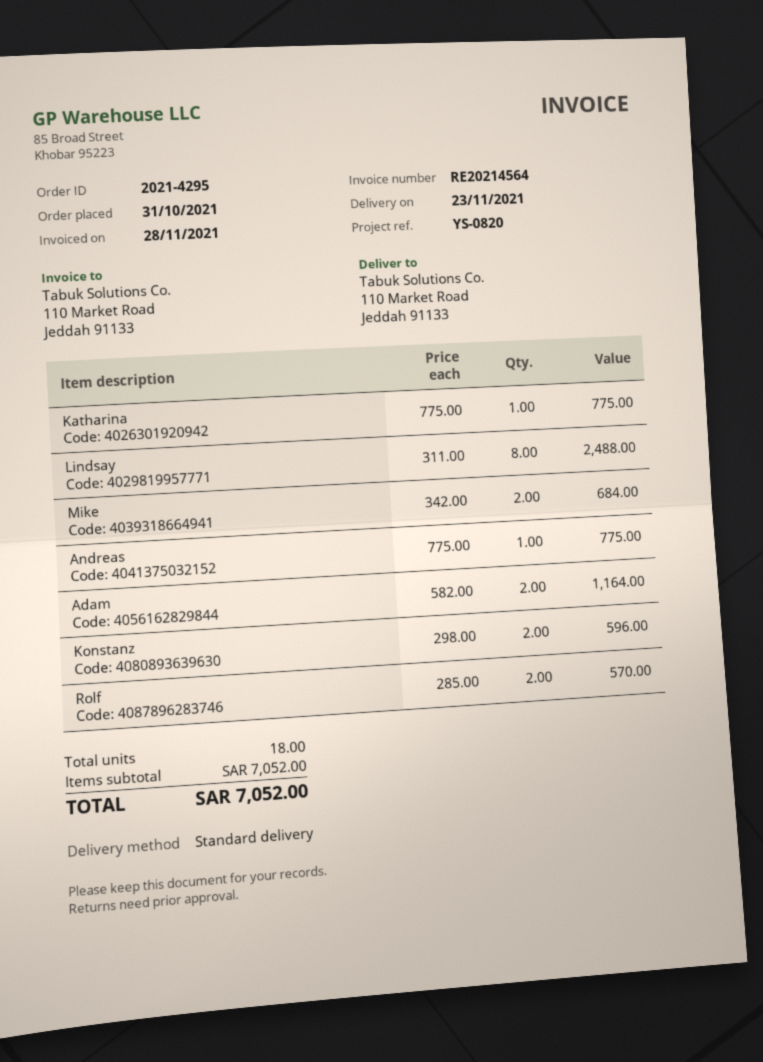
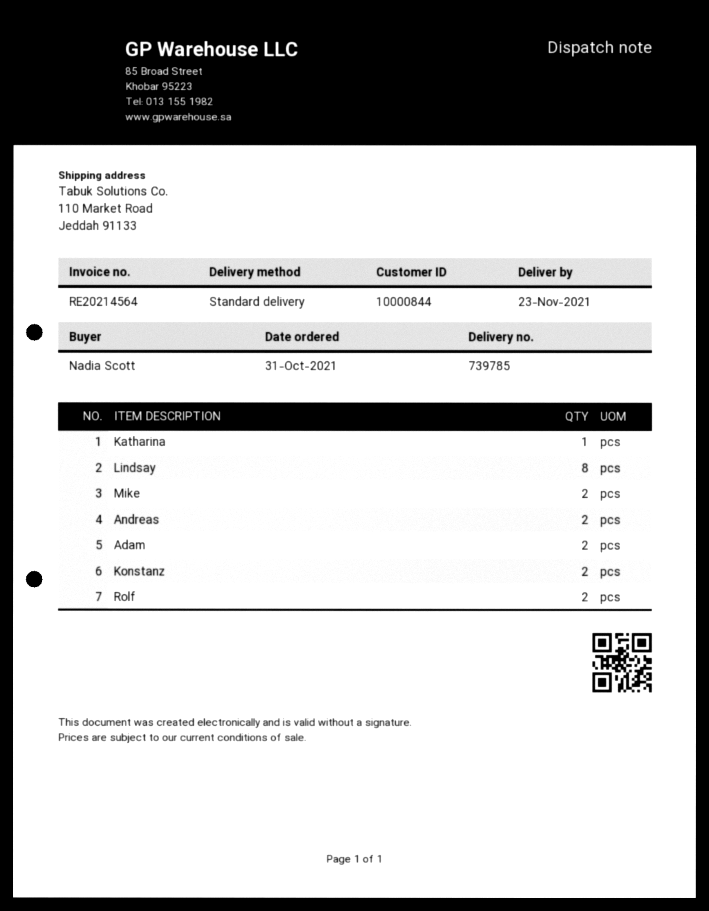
Andreas: 1 -> 2

